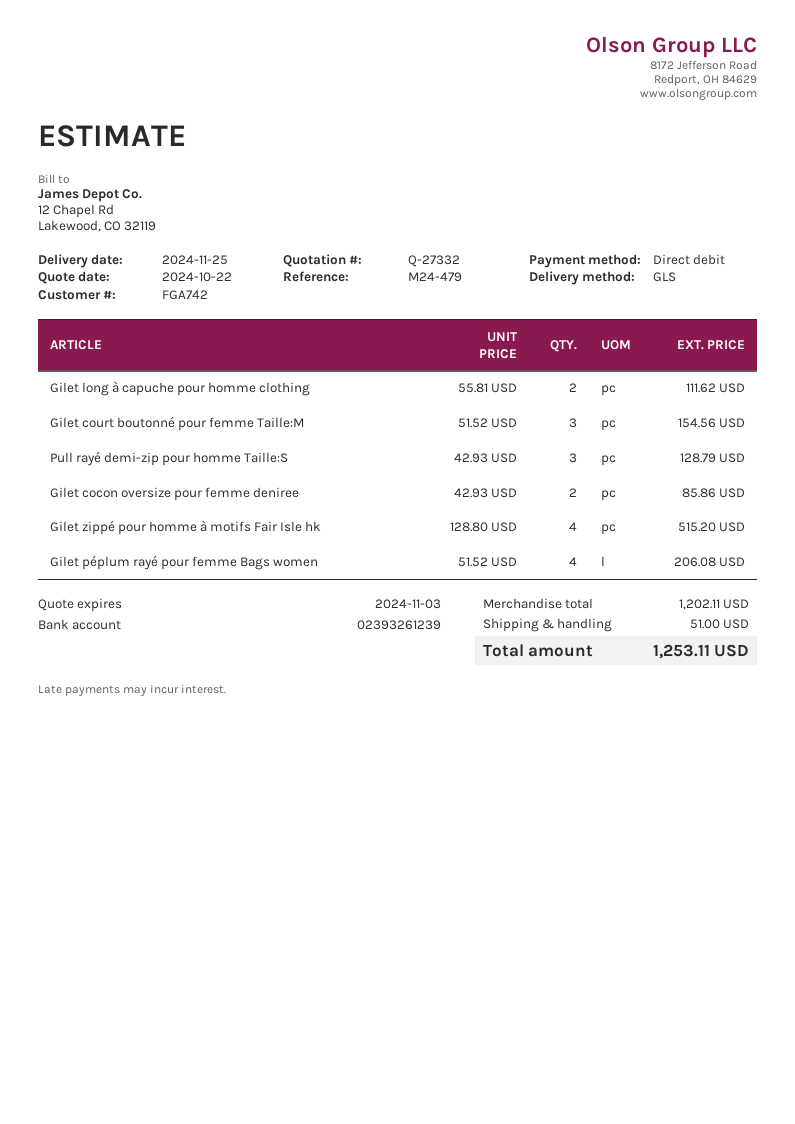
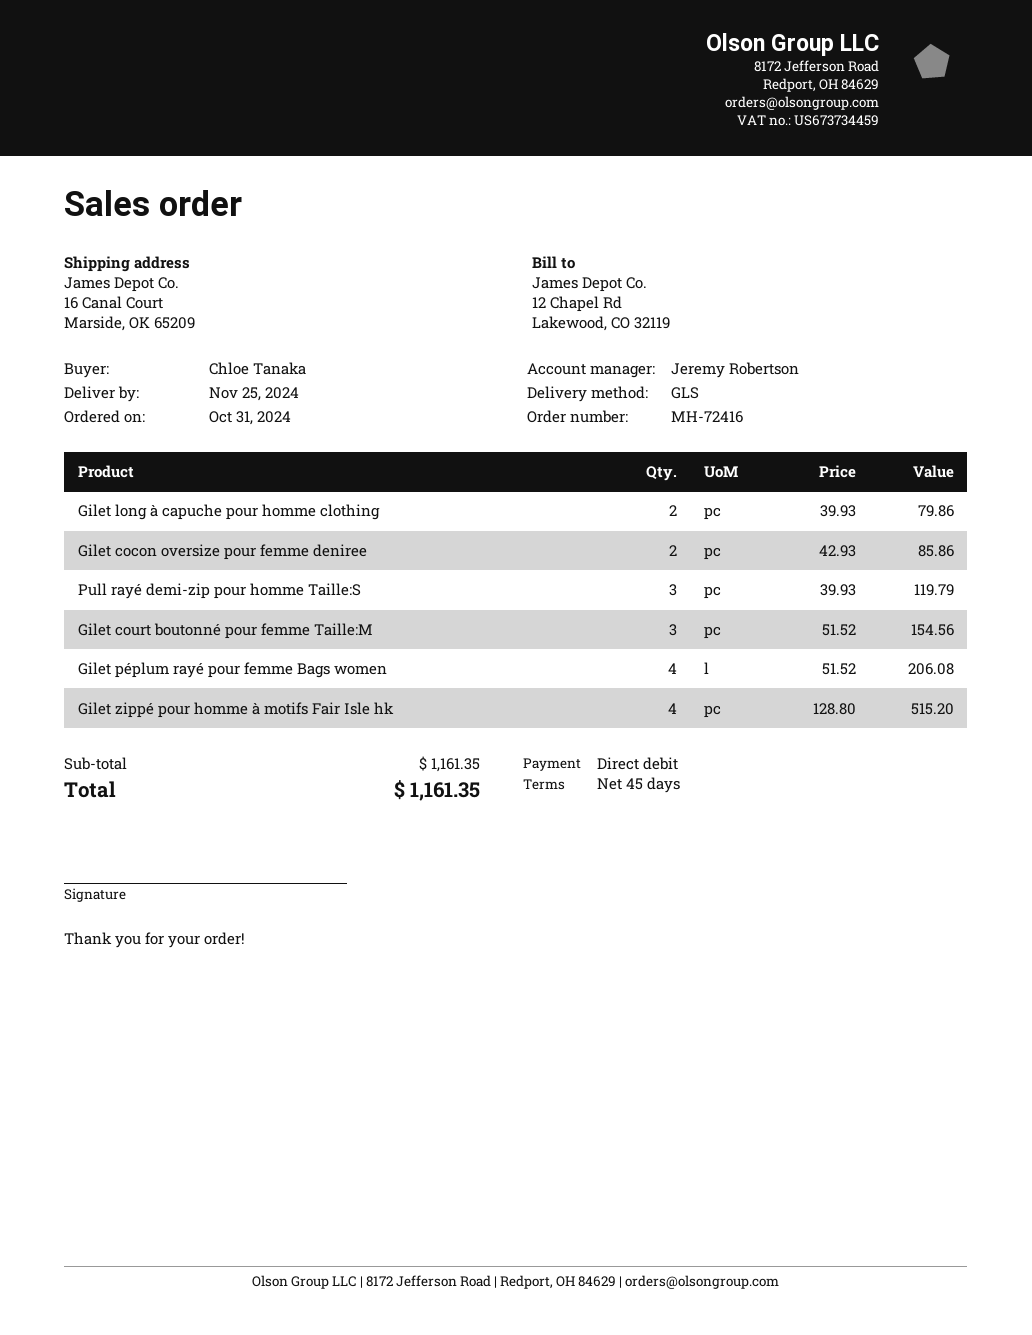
Gilet long à capuche pour homme clothing: 2 x 55.81 = 111.62 -> 2 x 39.93 = 79.86
Pull rayé demi-zip pour homme Taille:S: 3 x 42.93 = 128.79 -> 3 x 39.93 = 119.79
subtotal: 1202.11 -> 1161.35
shipping: 51.00 -> none
total: 1253.11 -> 1161.35

